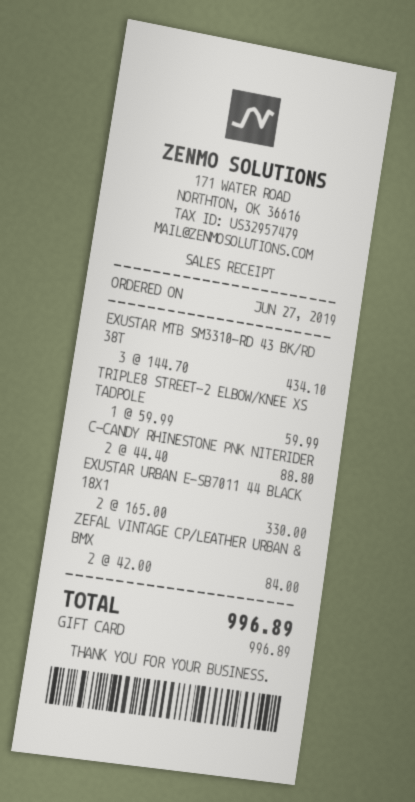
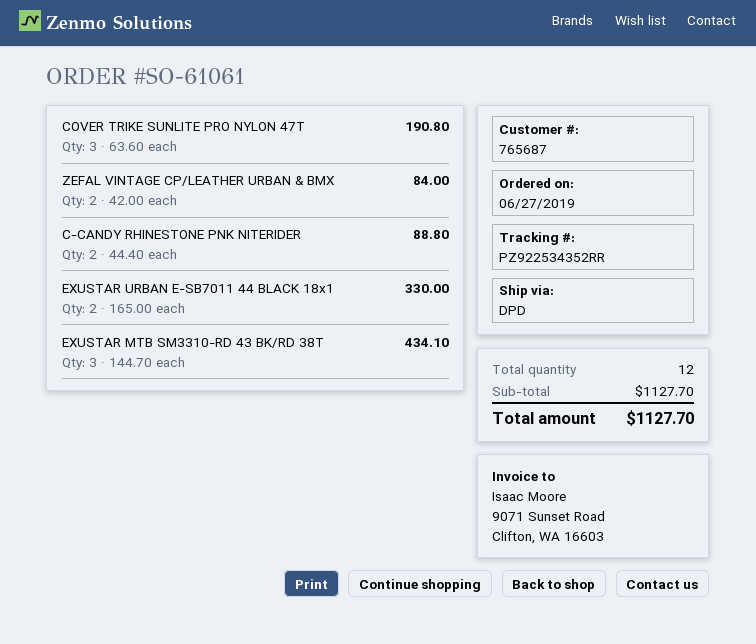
TRIPLE8 STREET-2 ELBOW/KNEE XS TADPOLE: 1 x 59.99 = 59.99 -> none
COVER TRIKE SUNLITE PRO NYLON 47T: none -> 3 x 63.60 = 190.80
total: 996.89 -> 1127.70

